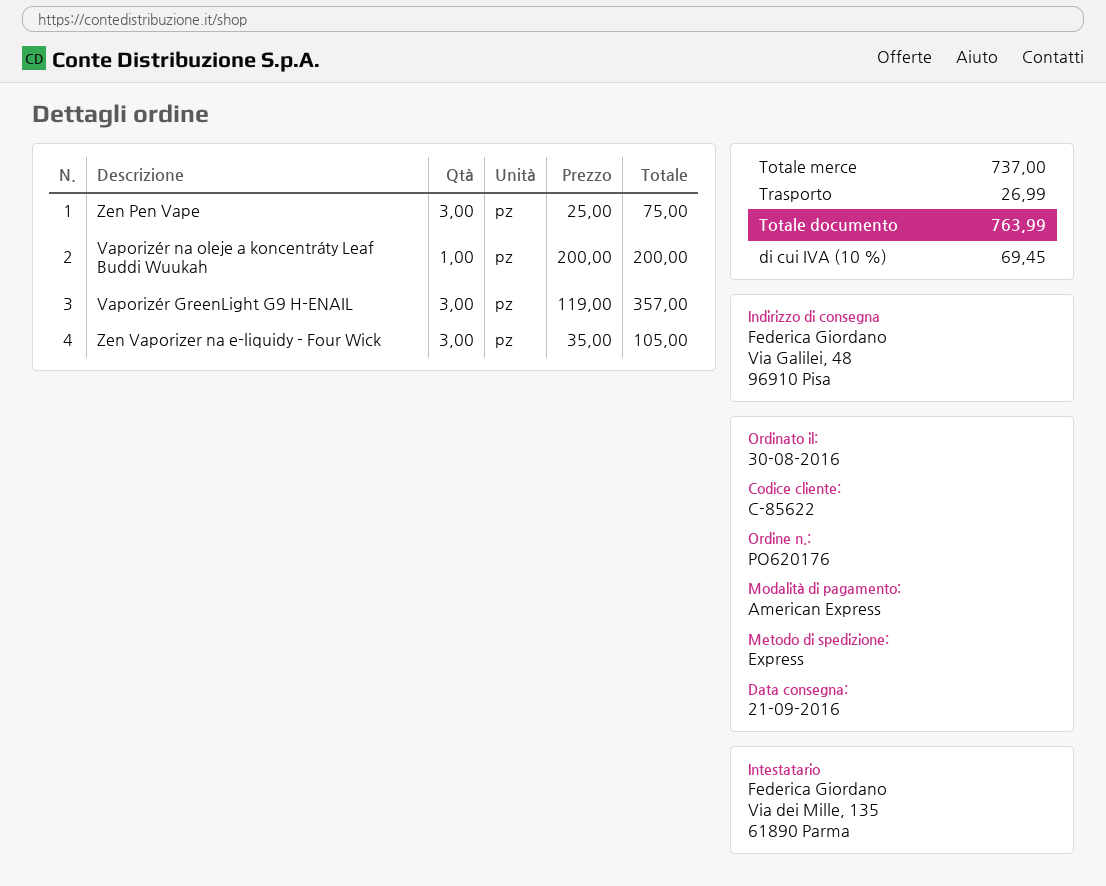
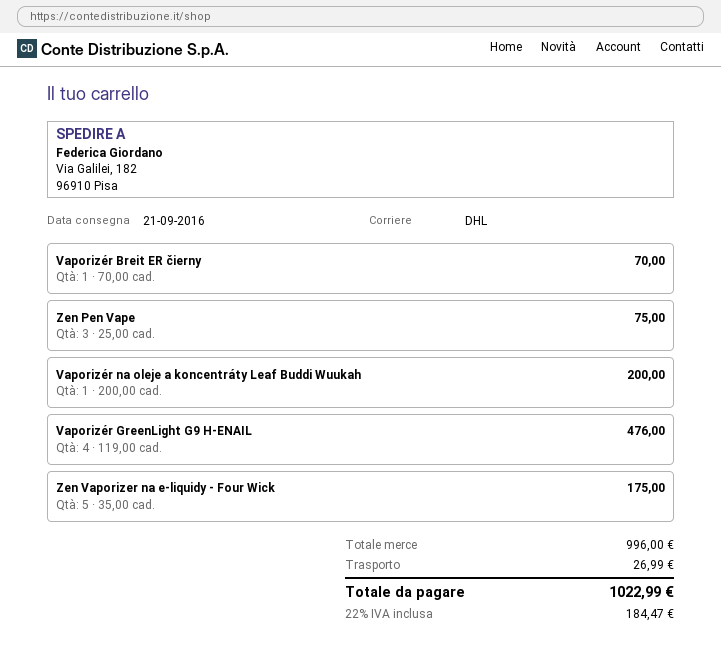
shipping method: express -> DHL
ship to: Via Galilei, 48, 96910 Pisa -> Via Galilei, 182, 96910 Pisa
Vaporizér GreenLight G9 H-ENAIL: 3 x 119.00 = 357.00 -> 4 x 119.00 = 476.00
Zen Vaporizer na e-liquidy - Four Wick: 3 x 35.00 = 105.00 -> 5 x 35.00 = 175.00
Vaporizér Breit ER čierny: none -> 1 x 70.00 = 70.00
subtotal: 737.00 -> 996.00
tax: 10% = 69.45 -> 22% = 184.47
total: 763.99 -> 1022.99

